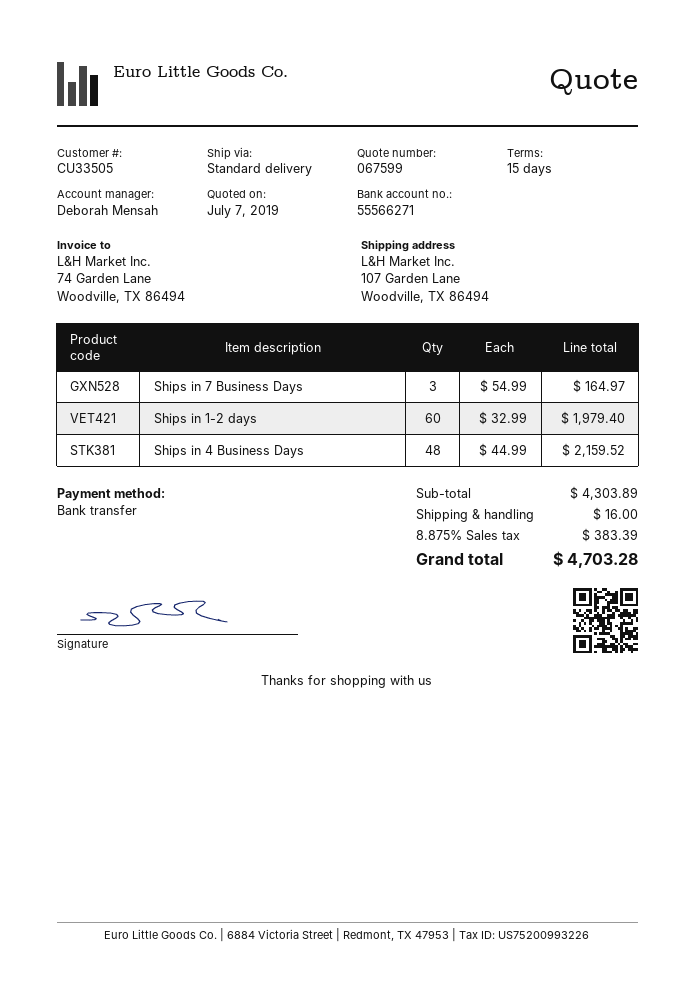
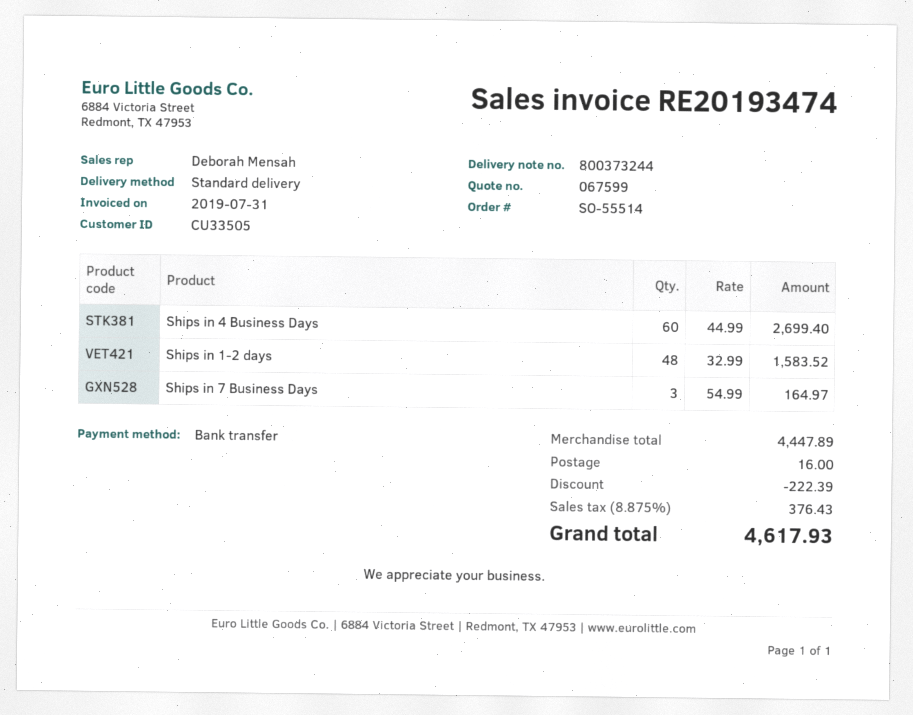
Ships in 1-2 days: 60 x 32.99 = 1979.40 -> 48 x 32.99 = 1583.52
Ships in 4 Business Days: 48 x 44.99 = 2159.52 -> 60 x 44.99 = 2699.40
subtotal: 4303.89 -> 4447.89
discount: none -> 222.39
tax: 8.875% = 383.39 -> 8.875% = 376.43
total: 4703.28 -> 4617.93

